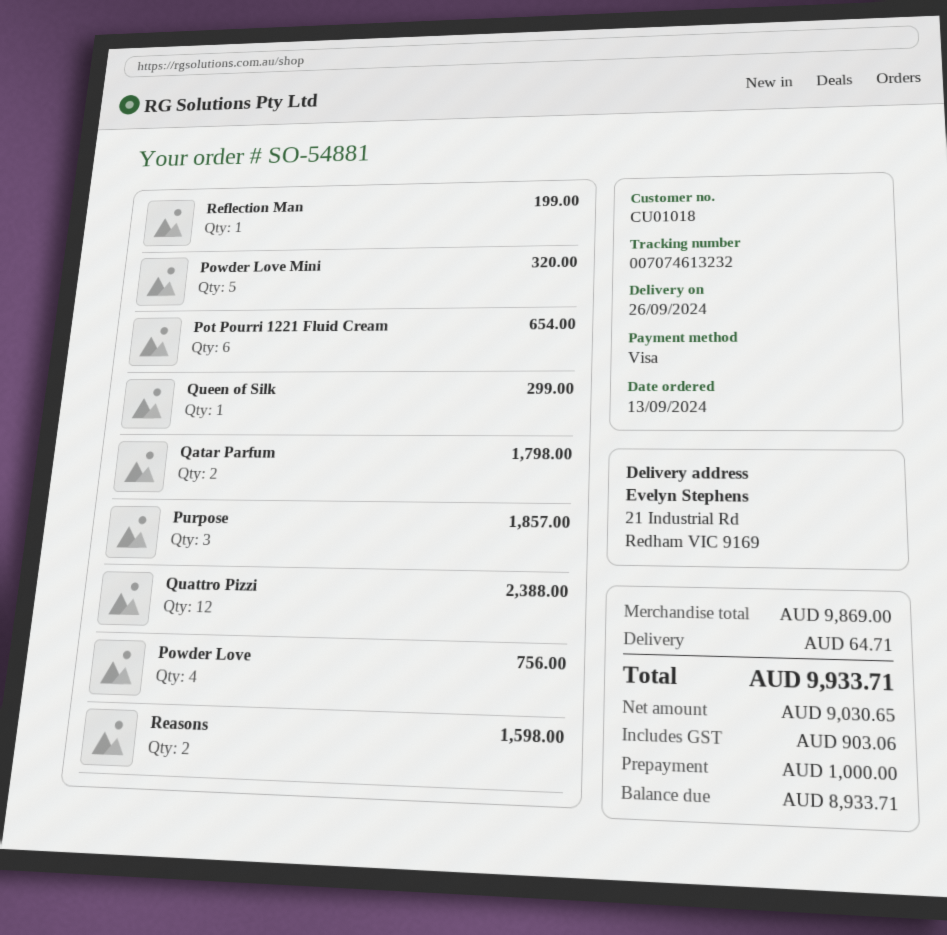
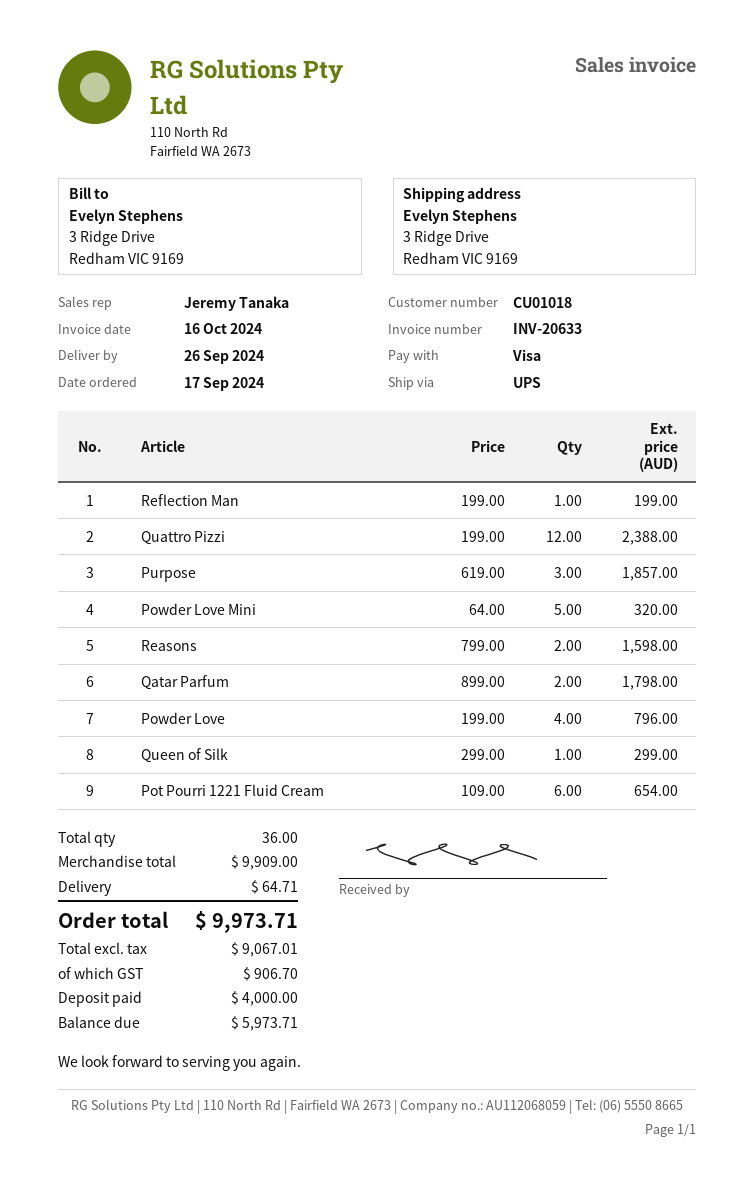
order date: 2024-09-13 -> 2024-09-17
ship to: 21 Industrial Rd, Redham VIC 9169 -> 3 Ridge Drive, Redham VIC 9169
Powder Love: 4 for 756.00 -> 4 for 796.00
subtotal: 9869.00 -> 9909.00
net: 9030.65 -> 9067.01
tax: 903.06 -> 906.70
total: 9933.71 -> 9973.71
deposit: 1000.00 -> 4000.00
balance: 8933.71 -> 5973.71

